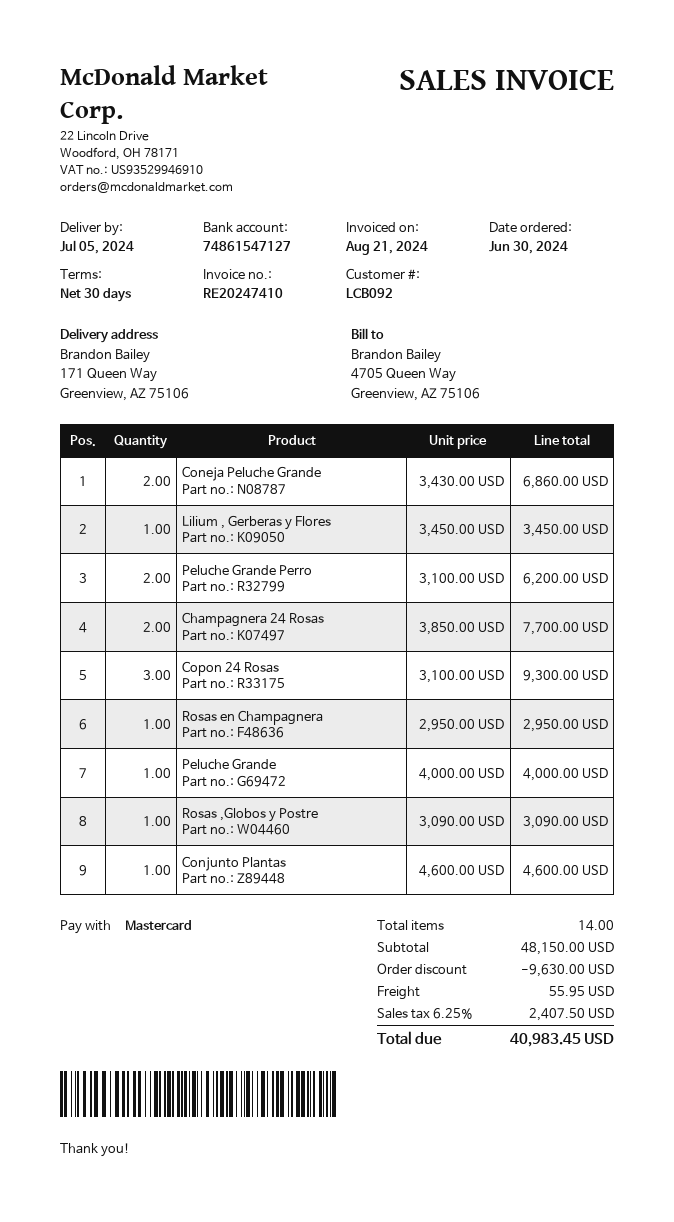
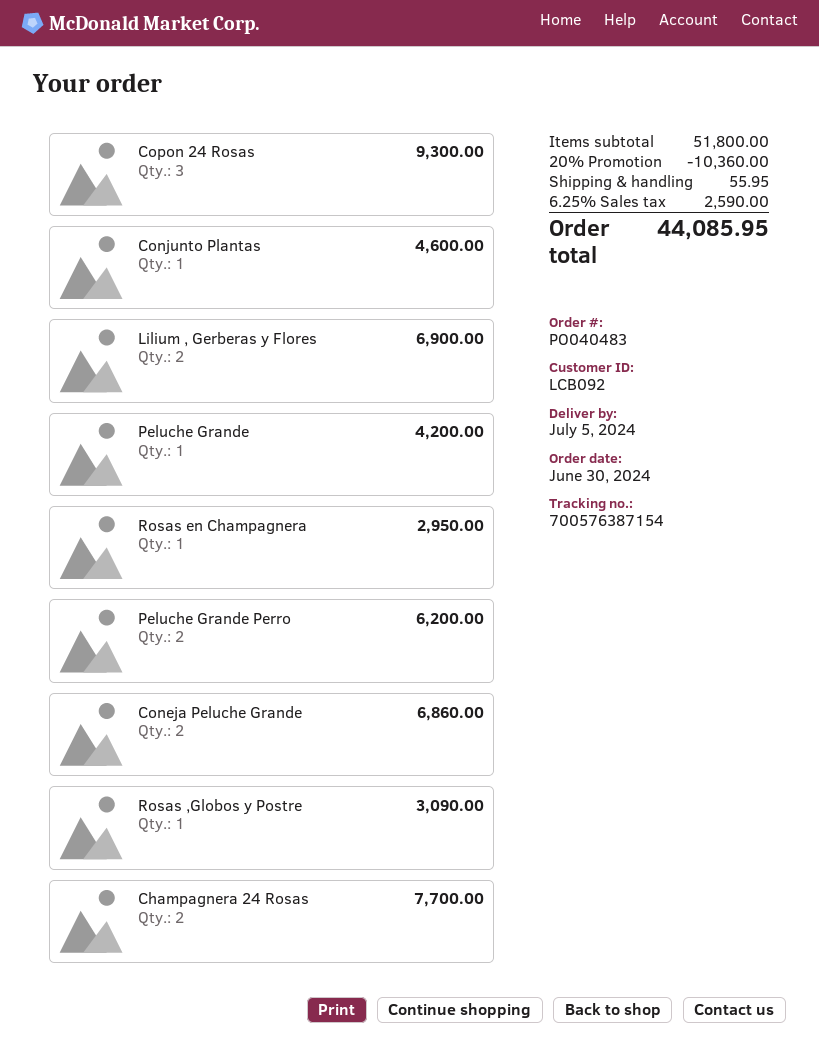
Lilium , Gerberas y Flores: 1 for 3450.00 -> 2 for 6900.00
Peluche Grande: 1 for 4000.00 -> 1 for 4200.00
subtotal: 48150.00 -> 51800.00
discount: 9630.00 -> 10360.00
tax: 6.25% = 2407.50 -> 6.25% = 2590.00
total: 40983.45 -> 44085.95

